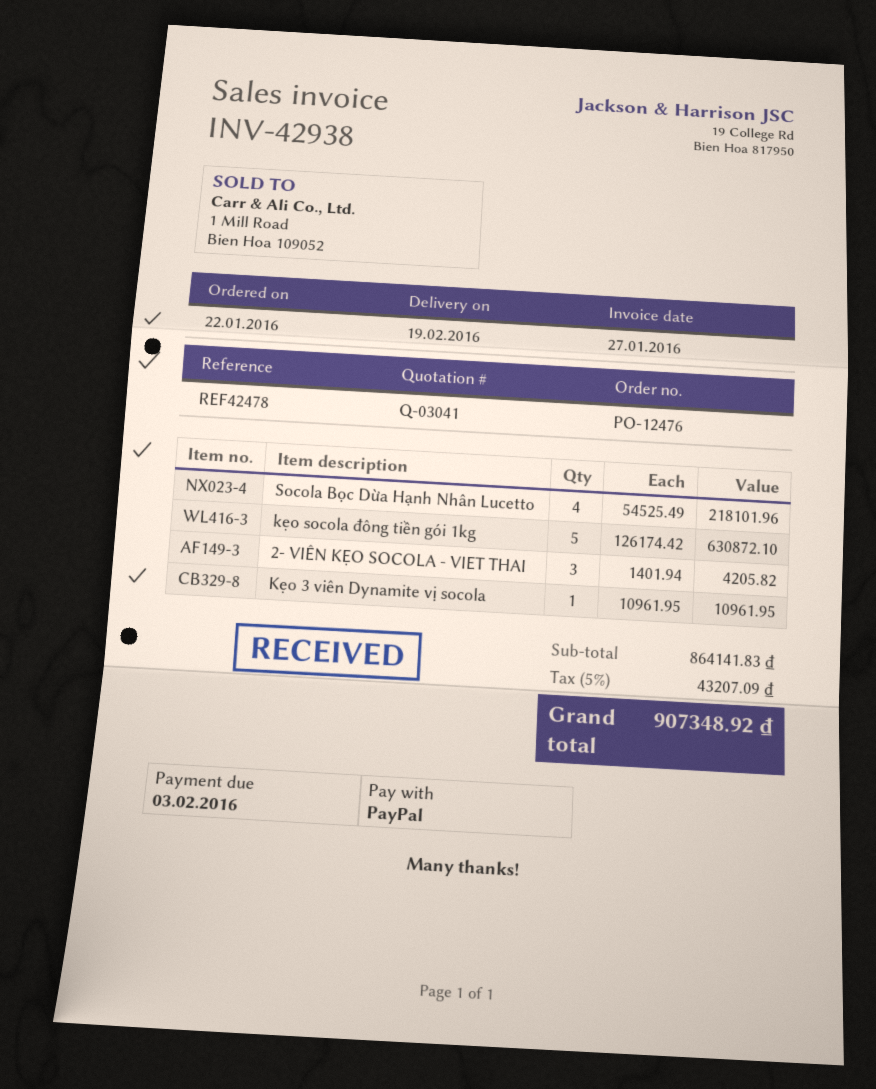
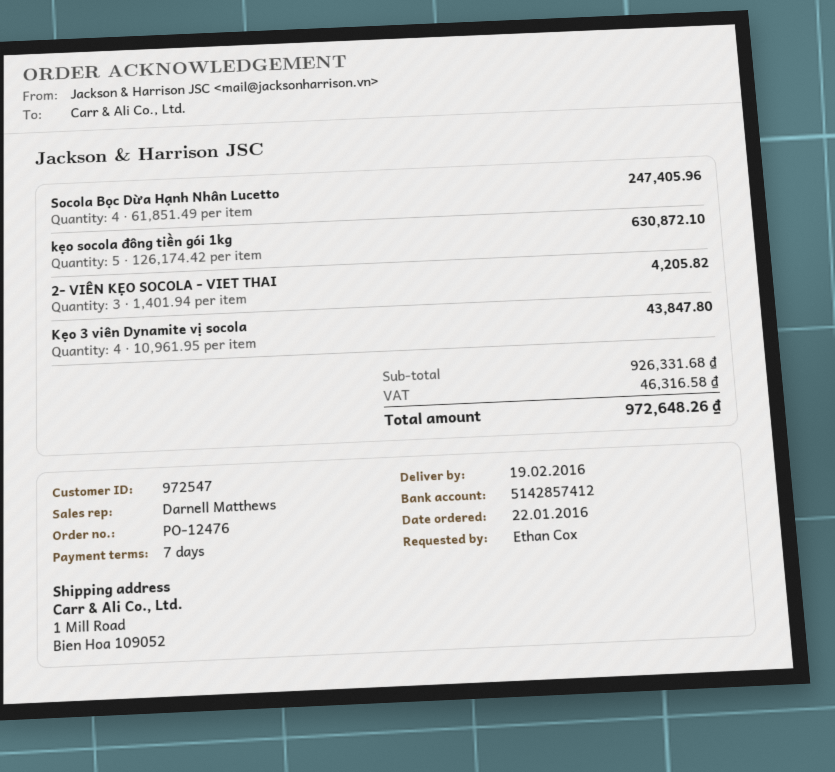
Socola Bọc Dừa Hạnh Nhân Lucetto: 4 x 54525.49 = 218101.96 -> 4 x 61851.49 = 247405.96
Kẹo 3 viên Dynamite vị socola: 1 x 10961.95 = 10961.95 -> 4 x 10961.95 = 43847.80
subtotal: 864141.83 -> 926331.68
tax: 43207.09 -> 46316.58
total: 907348.92 -> 972648.26

